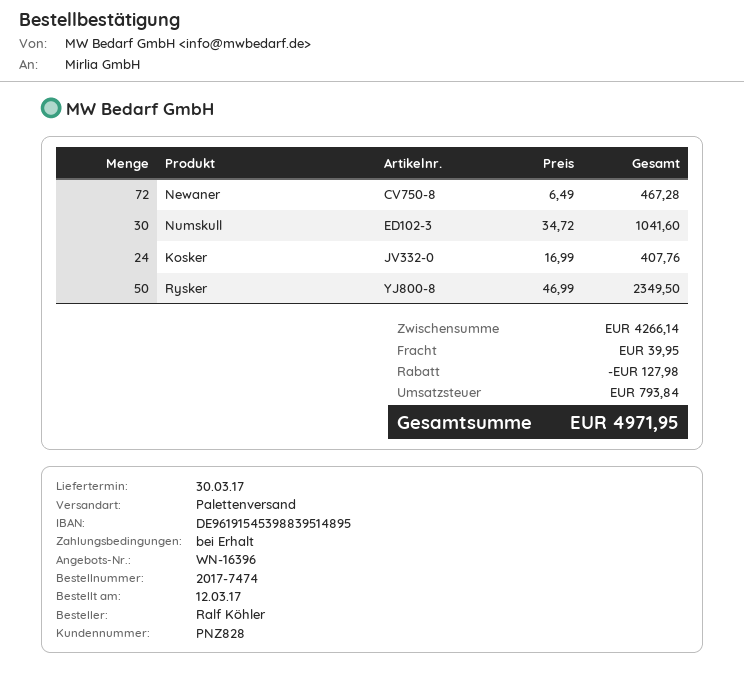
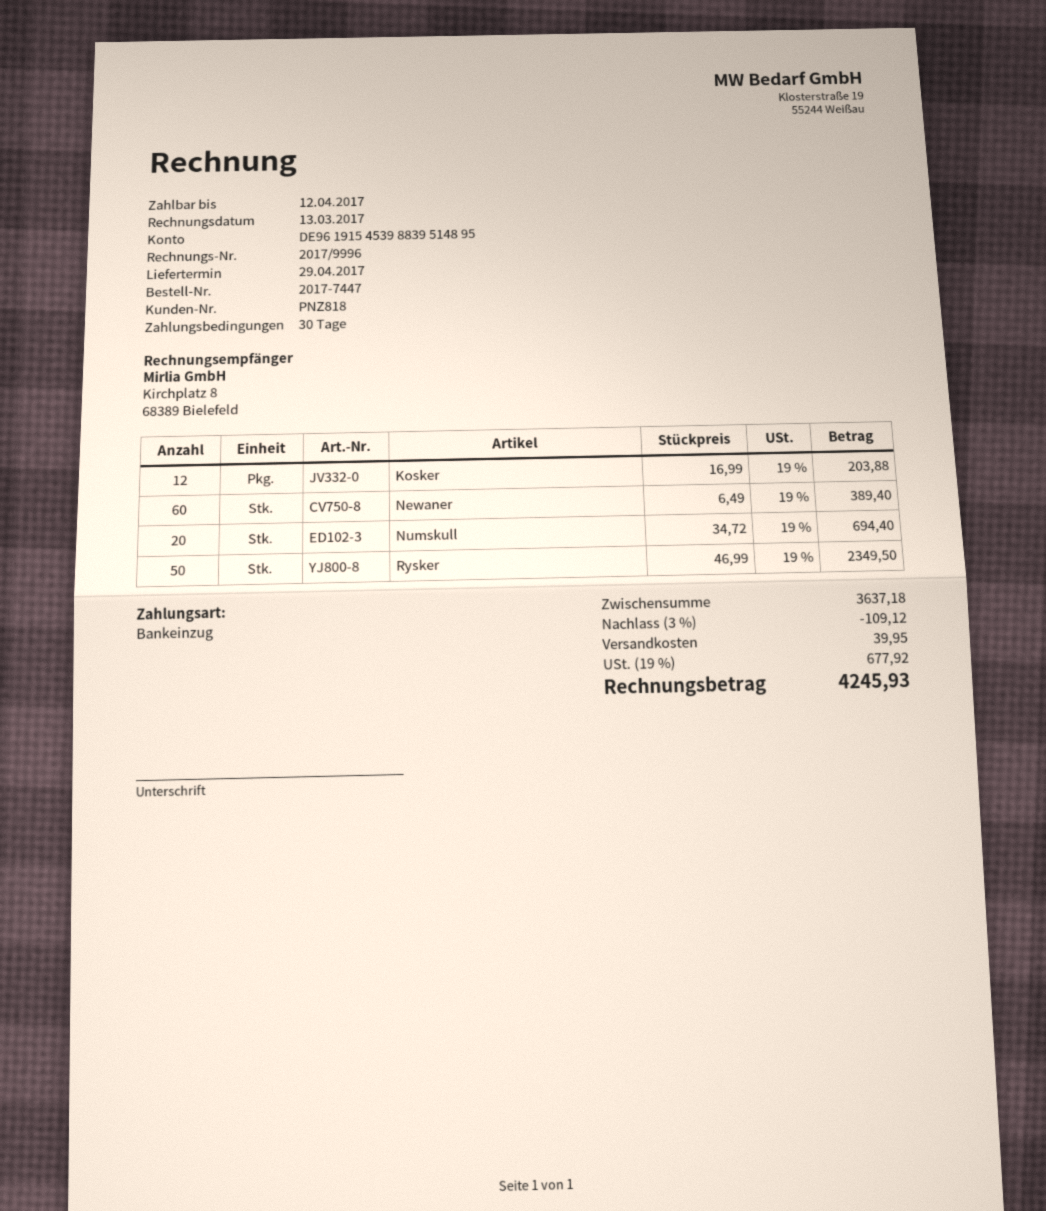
order number: 2017-7474 -> 2017-7447
delivery date: 2017-03-30 -> 2017-04-29
payment terms: on receipt -> 30 days
customer number: PNZ828 -> PNZ818
Newaner: 72 x 6.49 = 467.28 -> 60 x 6.49 = 389.40
Numskull: 30 x 34.72 = 1041.60 -> 20 x 34.72 = 694.40
Kosker: 24 x 16.99 = 407.76 -> 12 x 16.99 = 203.88
subtotal: 4266.14 -> 3637.18
discount: 127.98 -> 109.12
tax: 793.84 -> 677.92
total: 4971.95 -> 4245.93

